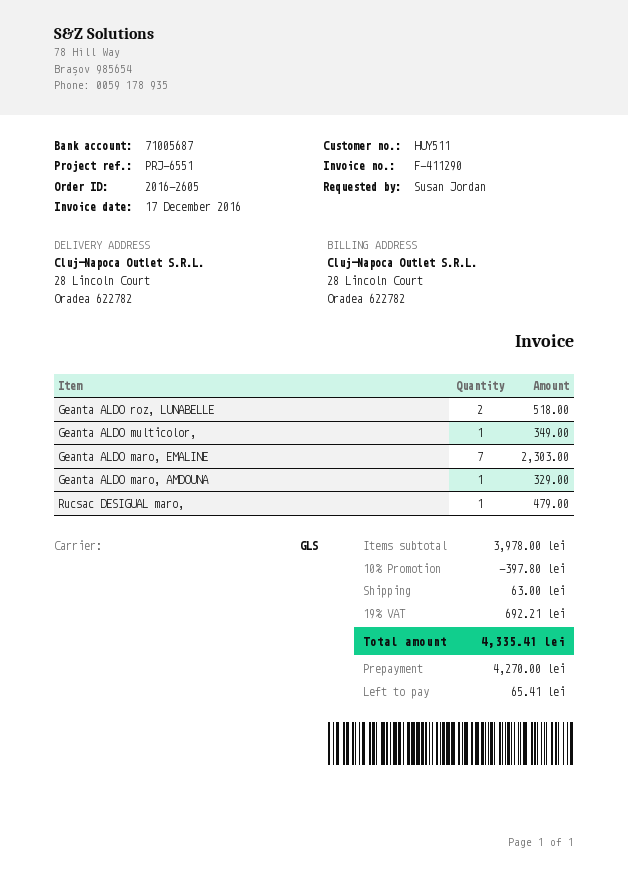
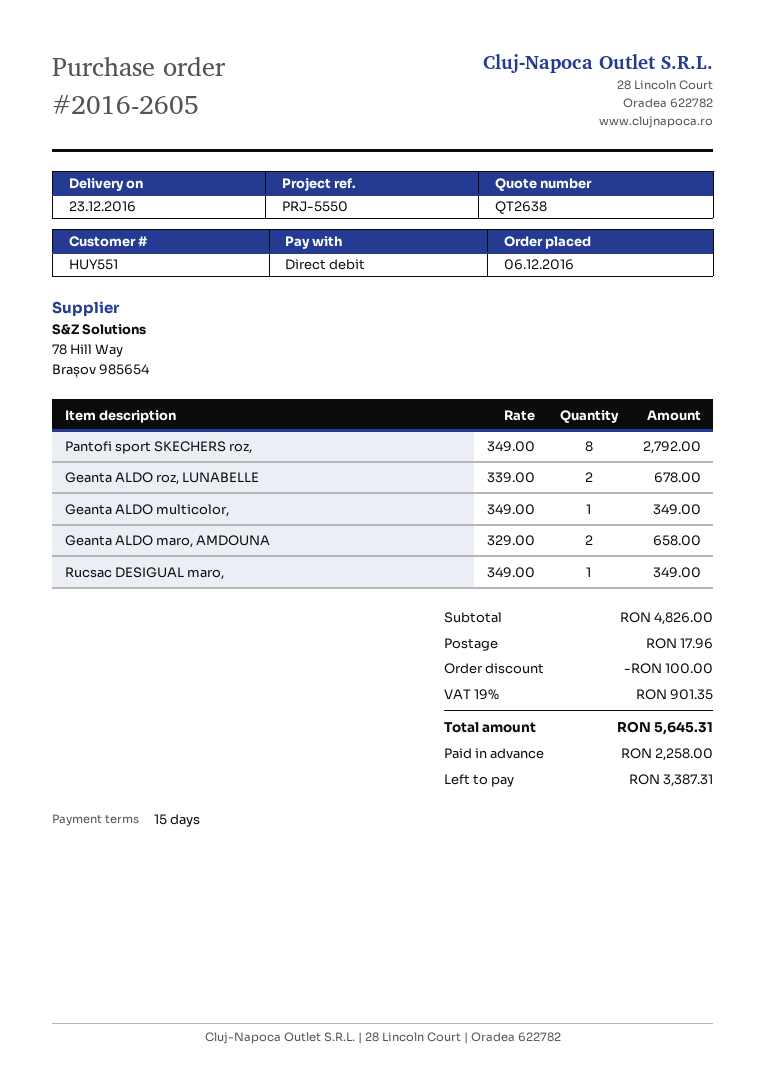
customer number: HUY511 -> HUY551
reference: PRJ-6551 -> PRJ-5550
Geanta ALDO roz, LUNABELLE: 2 for 518.00 -> 2 for 678.00
Geanta ALDO maro, EMALINE: 7 for 2303.00 -> none
Geanta ALDO maro, AMDOUNA: 1 for 329.00 -> 2 for 658.00
Rucsac DESIGUAL maro,: 1 for 479.00 -> 1 for 349.00
Pantofi sport SKECHERS roz,: none -> 8 for 2792.00
subtotal: 3978.00 -> 4826.00
discount: 397.80 -> 100.00
shipping: 63.00 -> 17.96
tax: 19% = 692.21 -> 19% = 901.35
total: 4335.41 -> 5645.31
deposit: 4270.00 -> 2258.00
balance: 65.41 -> 3387.31

